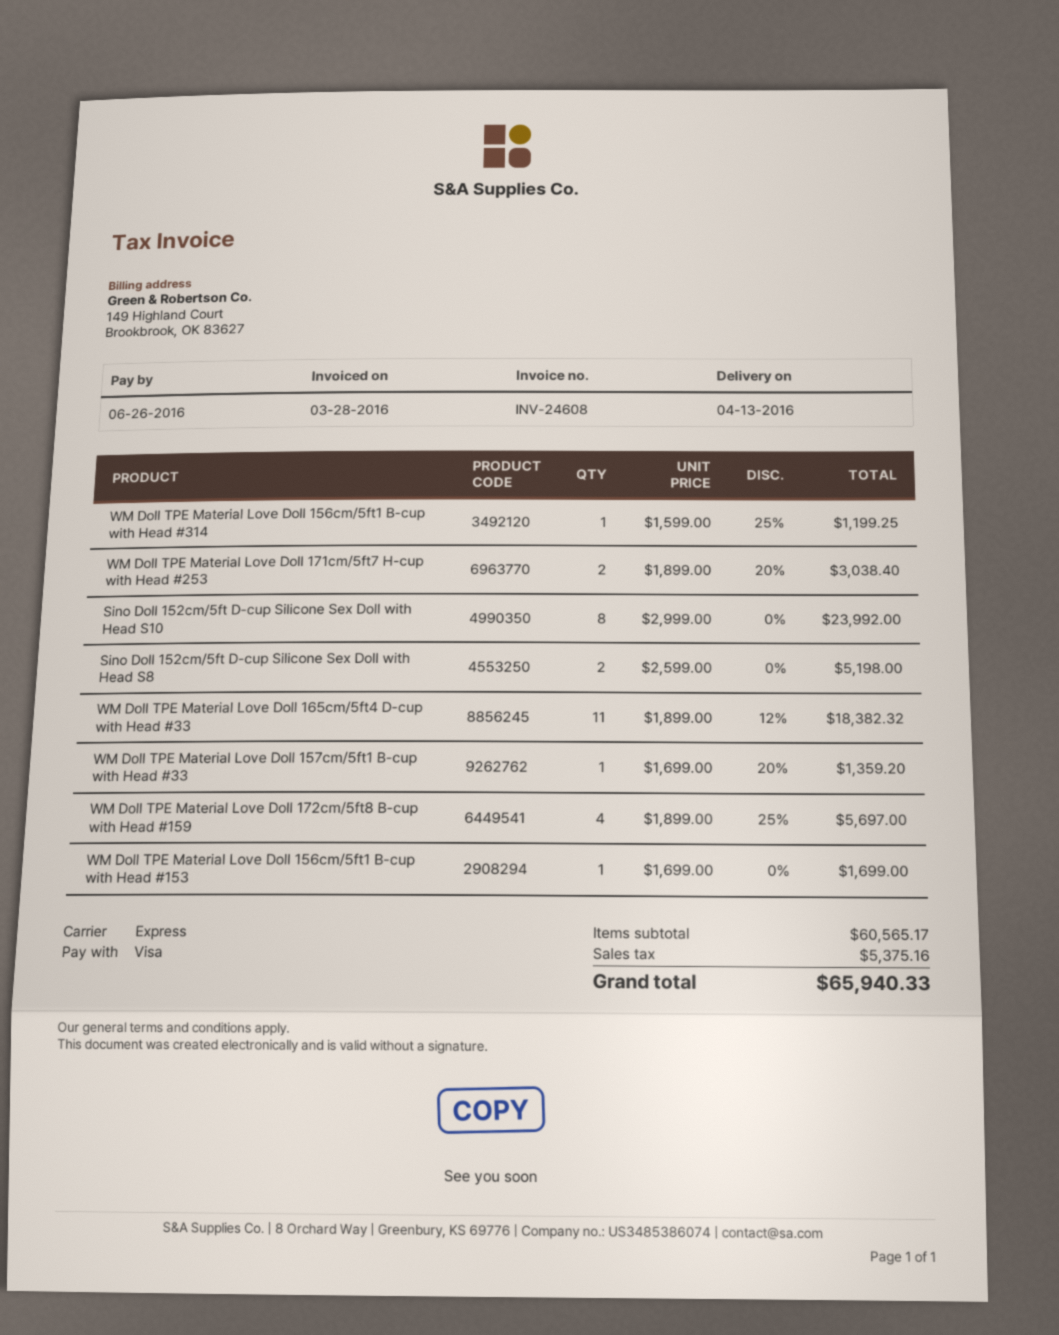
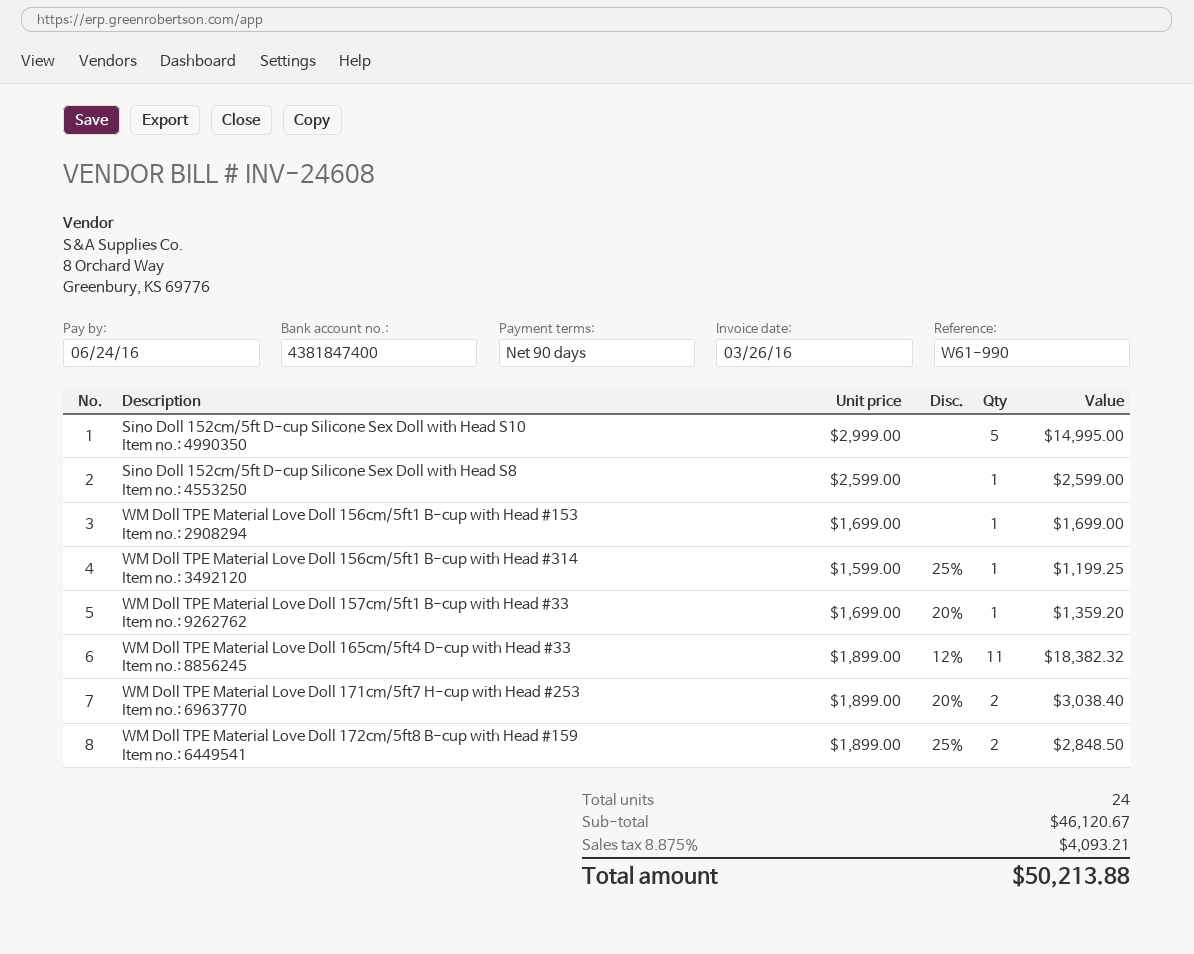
invoice date: 2016-03-28 -> 2016-03-26
due date: 2016-06-26 -> 2016-06-24
Sino Doll 152cm/5ft D-cup Silicone Sex Doll with Head S10: 8 x 2999.00 = 23992.00 -> 5 x 2999.00 = 14995.00
Sino Doll 152cm/5ft D-cup Silicone Sex Doll with Head S8: 2 x 2599.00 = 5198.00 -> 1 x 2599.00 = 2599.00
WM Doll TPE Material Love Doll 172cm/5ft8 B-cup with Head #159: 4 x 1899.00 - 25% = 5697.00 -> 2 x 1899.00 - 25% = 2848.50
subtotal: 60565.17 -> 46120.67
tax: 5375.16 -> 4093.21
total: 65940.33 -> 50213.88

